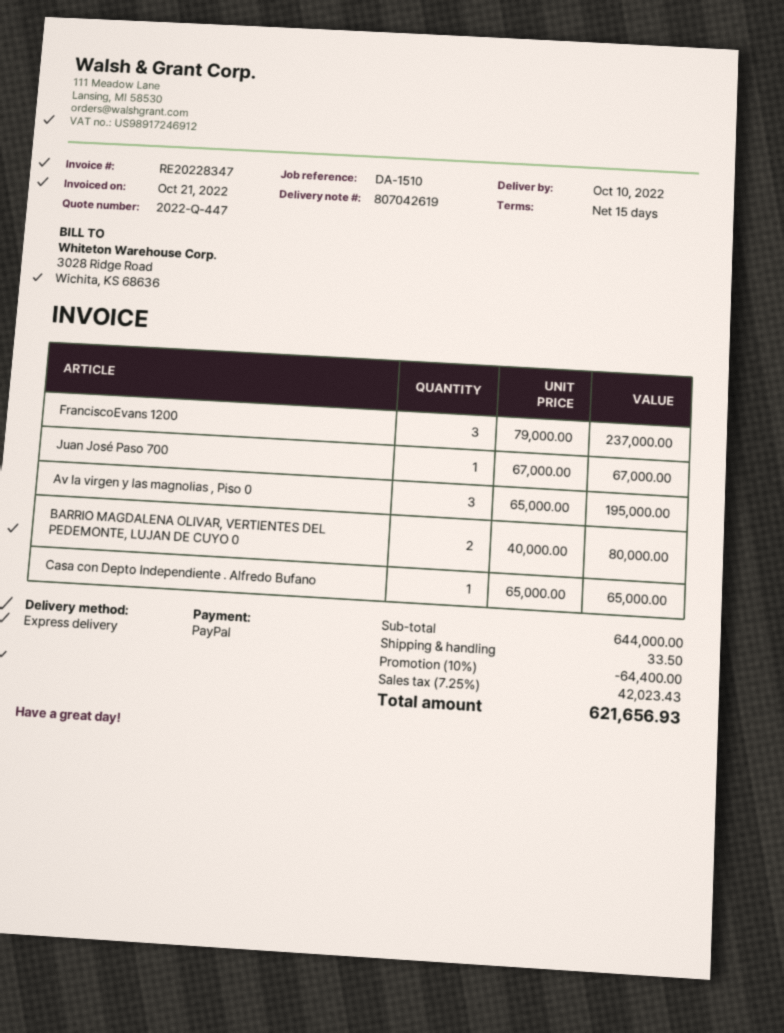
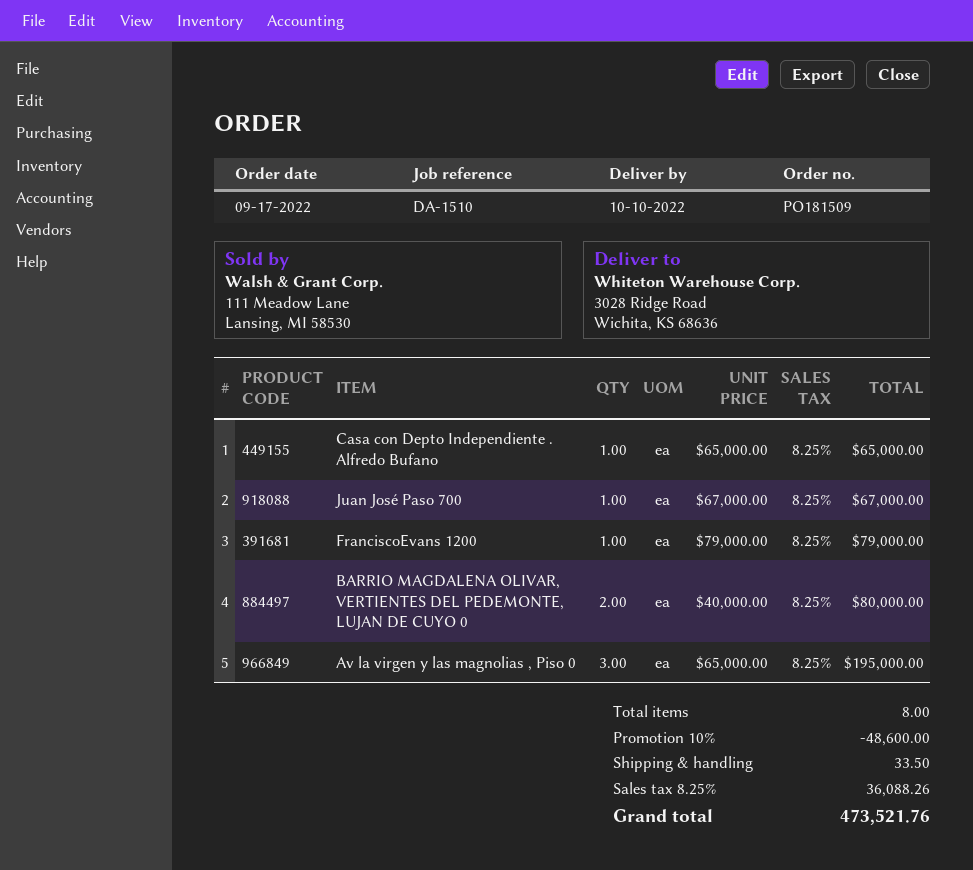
FranciscoEvans 1200: 3 x 79000.00 = 237000.00 -> 1 x 79000.00 = 79000.00
discount: 10% = 64400.00 -> 10% = 48600.00
tax: 7.25% = 42023.43 -> 8.25% = 36088.26
total: 621656.93 -> 473521.76

